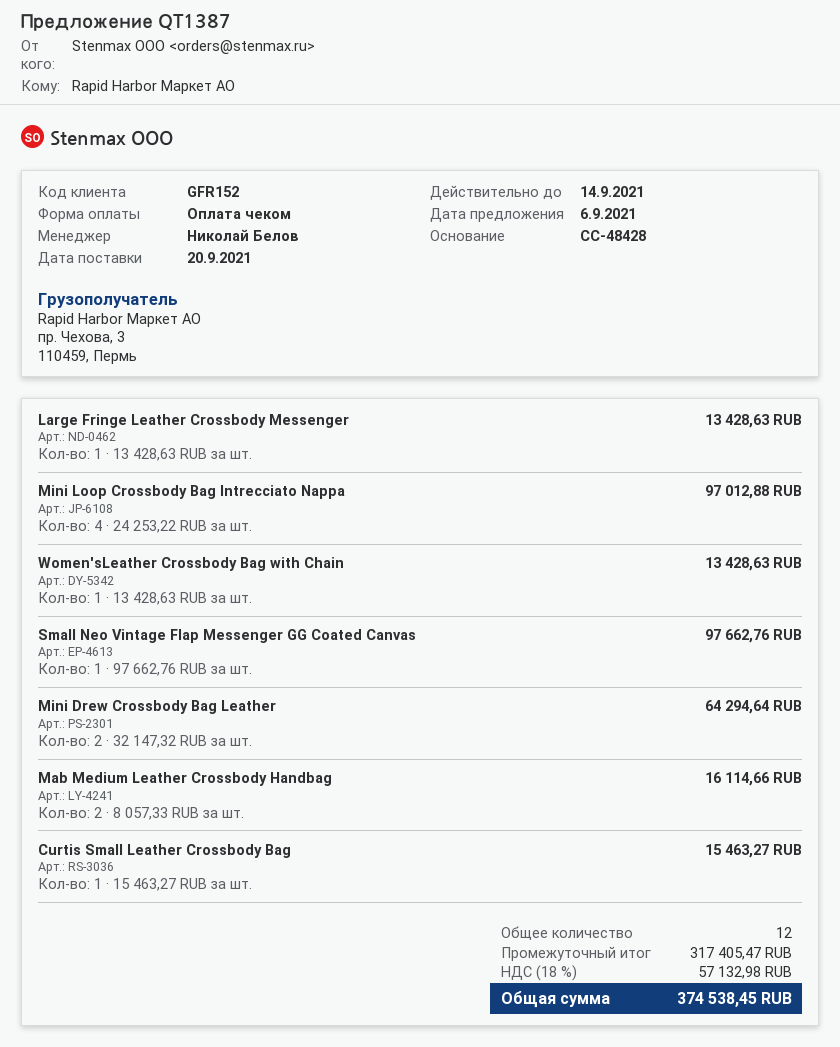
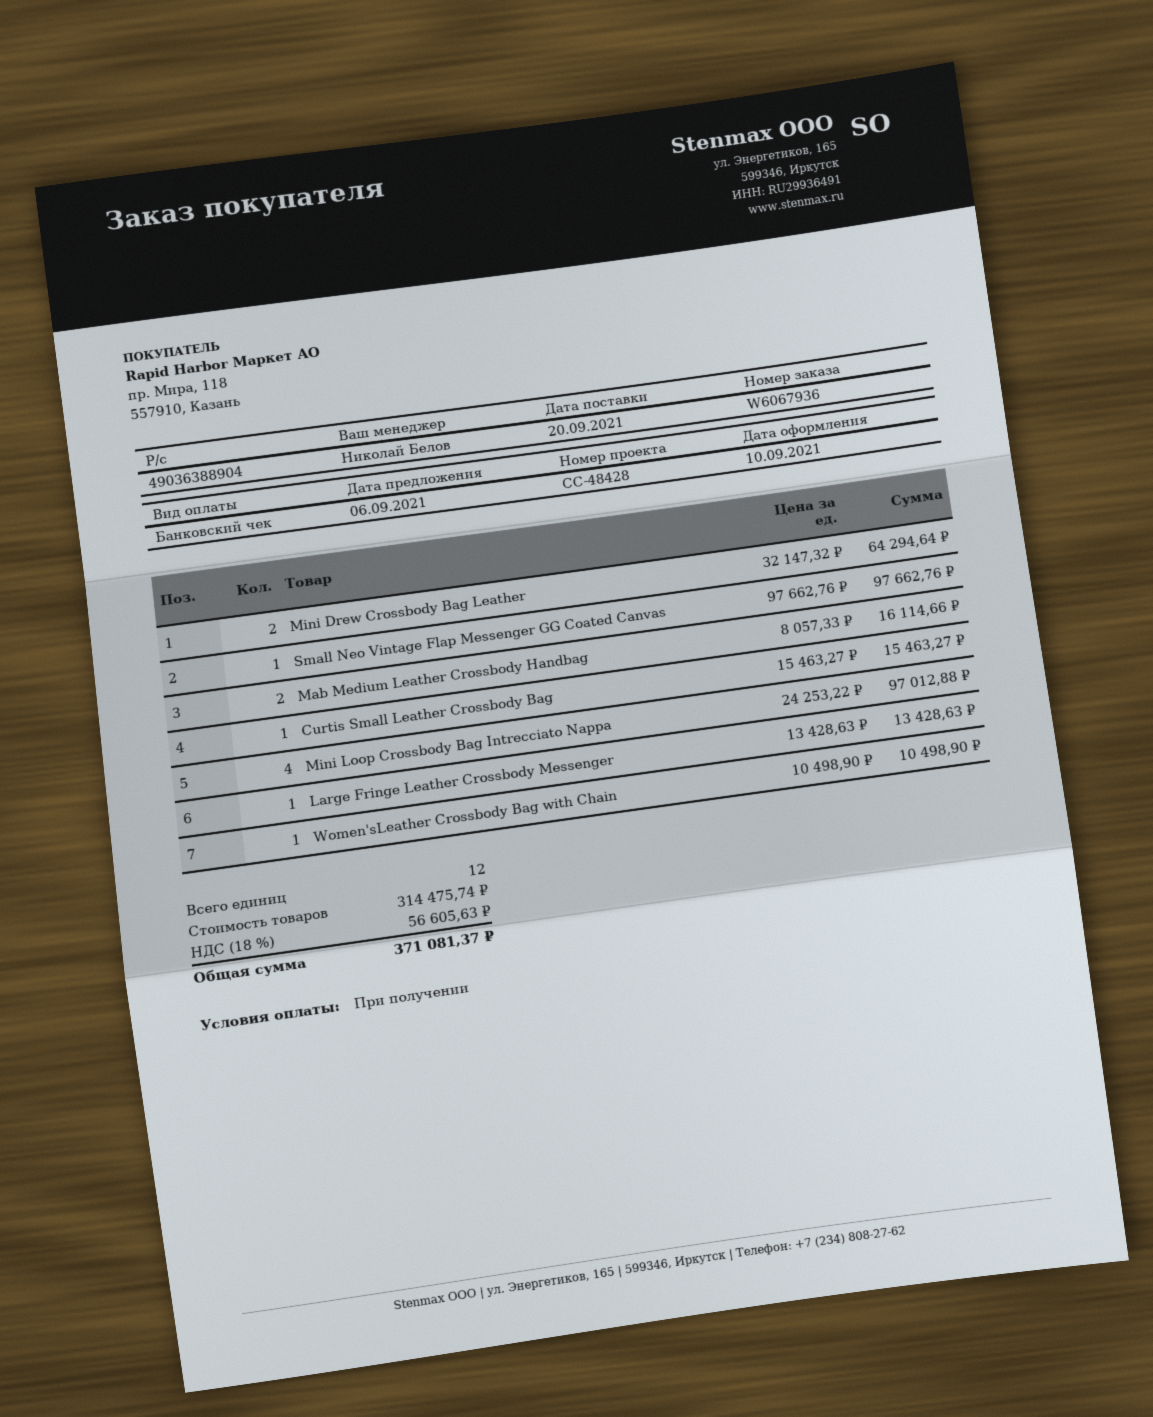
Women'sLeather Crossbody Bag with Chain: 1 x 13428.63 = 13428.63 -> 1 x 10498.90 = 10498.90
subtotal: 317405.47 -> 314475.74
tax: 18% = 57132.98 -> 18% = 56605.63
total: 374538.45 -> 371081.37

